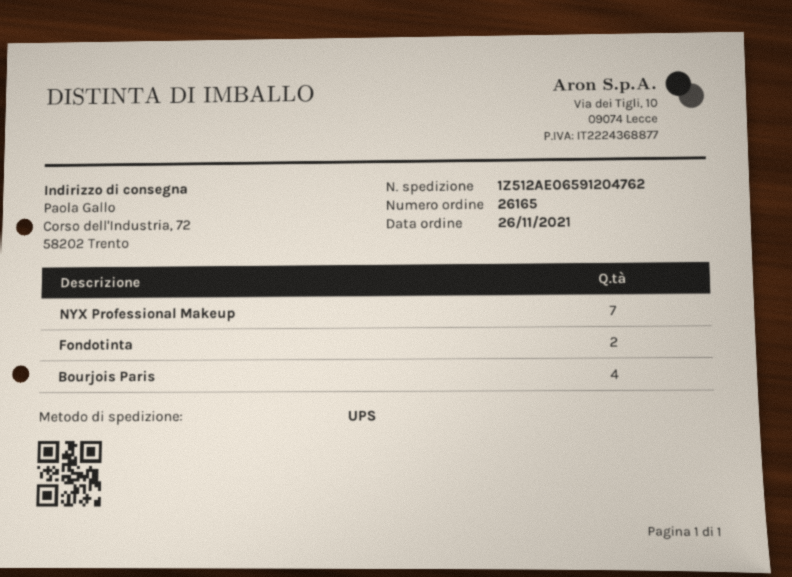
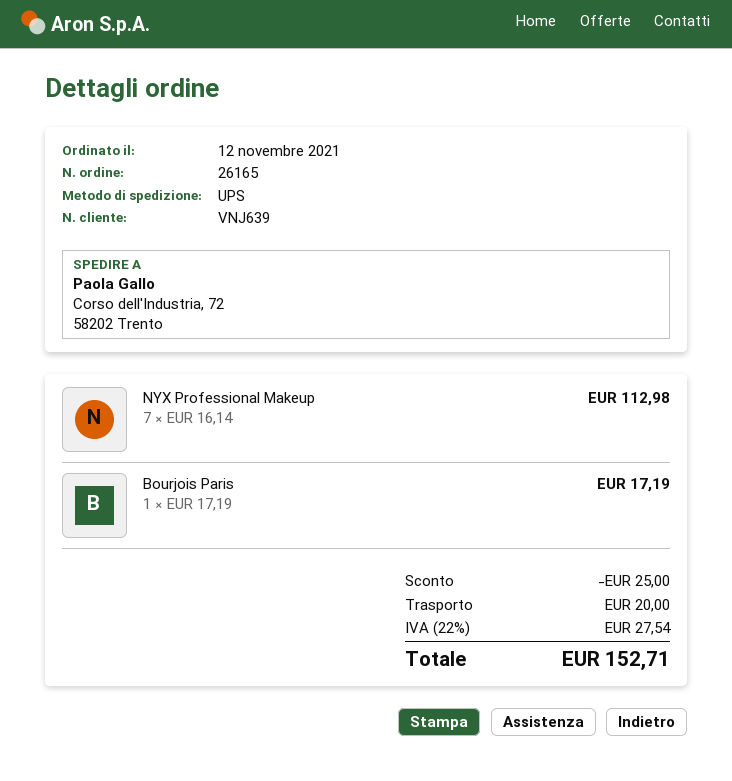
order date: 2021-11-26 -> 2021-11-12
Fondotinta: 2 -> none
Bourjois Paris: 4 -> 1

